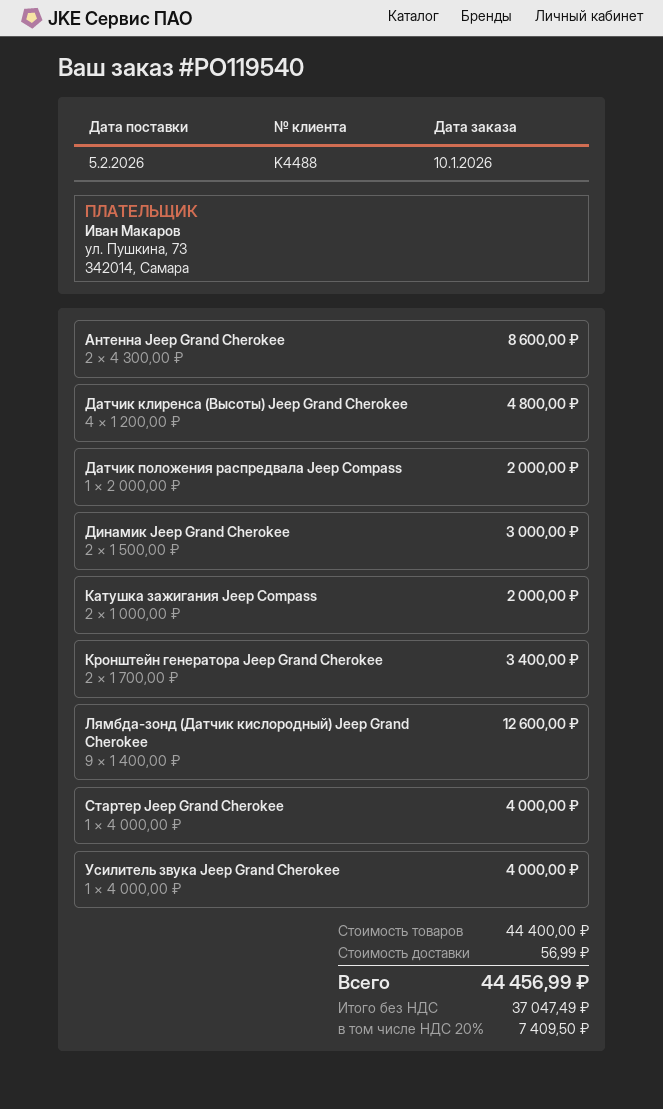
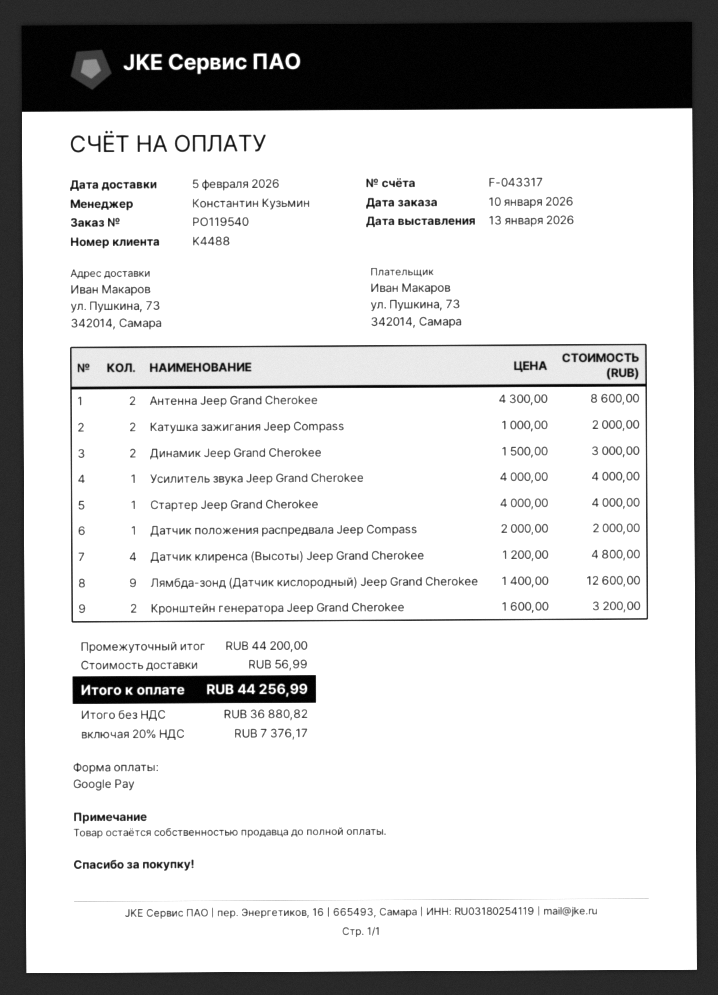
Кронштейн генератора Jeep Grand Cherokee: 2 x 1700.00 = 3400.00 -> 2 x 1600.00 = 3200.00
subtotal: 44400.00 -> 44200.00
net: 37047.49 -> 36880.82
tax: 20% = 7409.50 -> 20% = 7376.17
total: 44456.99 -> 44256.99

